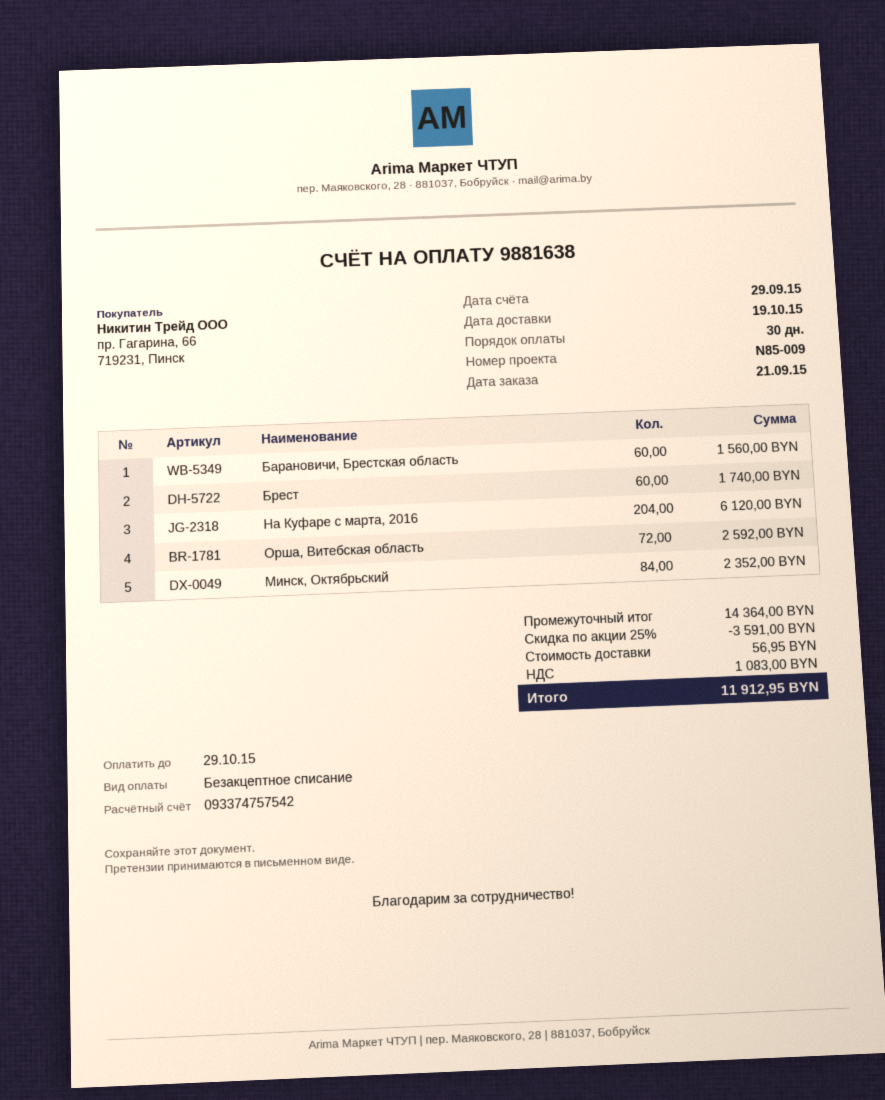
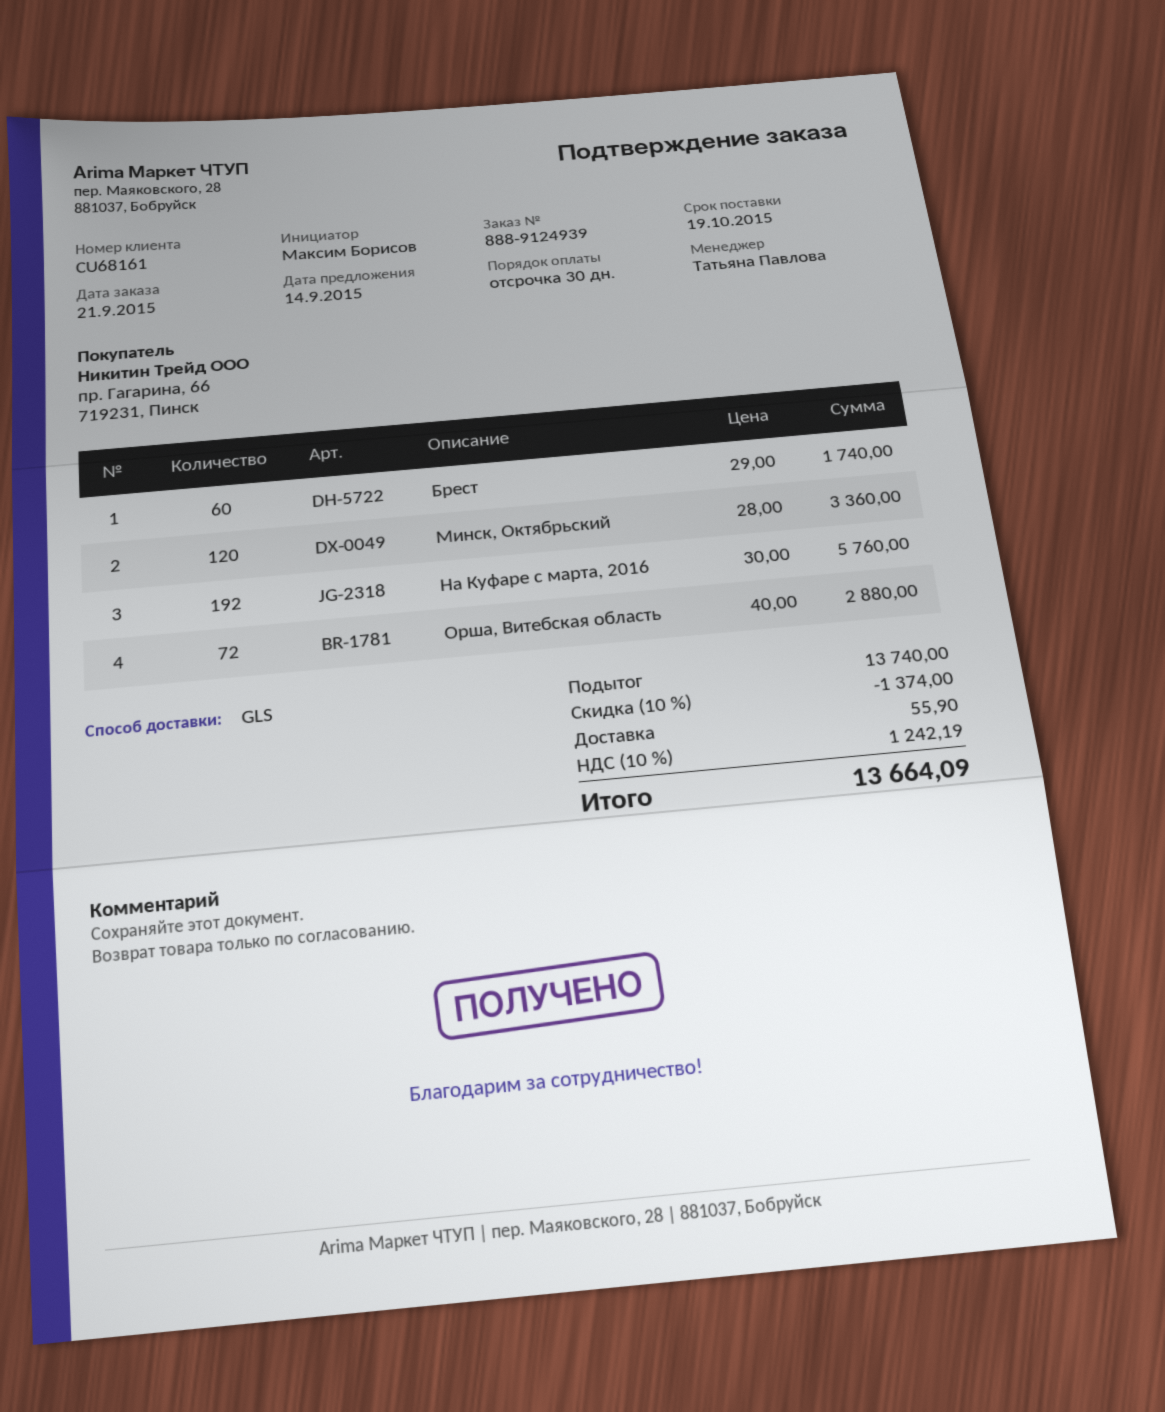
Барановичи, Брестская область: 60 for 1560.00 -> none
На Куфаре с марта, 2016: 204 for 6120.00 -> 192 for 5760.00
Орша, Витебская область: 72 for 2592.00 -> 72 for 2880.00
Минск, Октябрьский: 84 for 2352.00 -> 120 for 3360.00
subtotal: 14364.00 -> 13740.00
discount: 25% = 3591.00 -> 10% = 1374.00
shipping: 56.95 -> 55.90
tax: 1083.00 -> 1242.19
total: 11912.95 -> 13664.09

